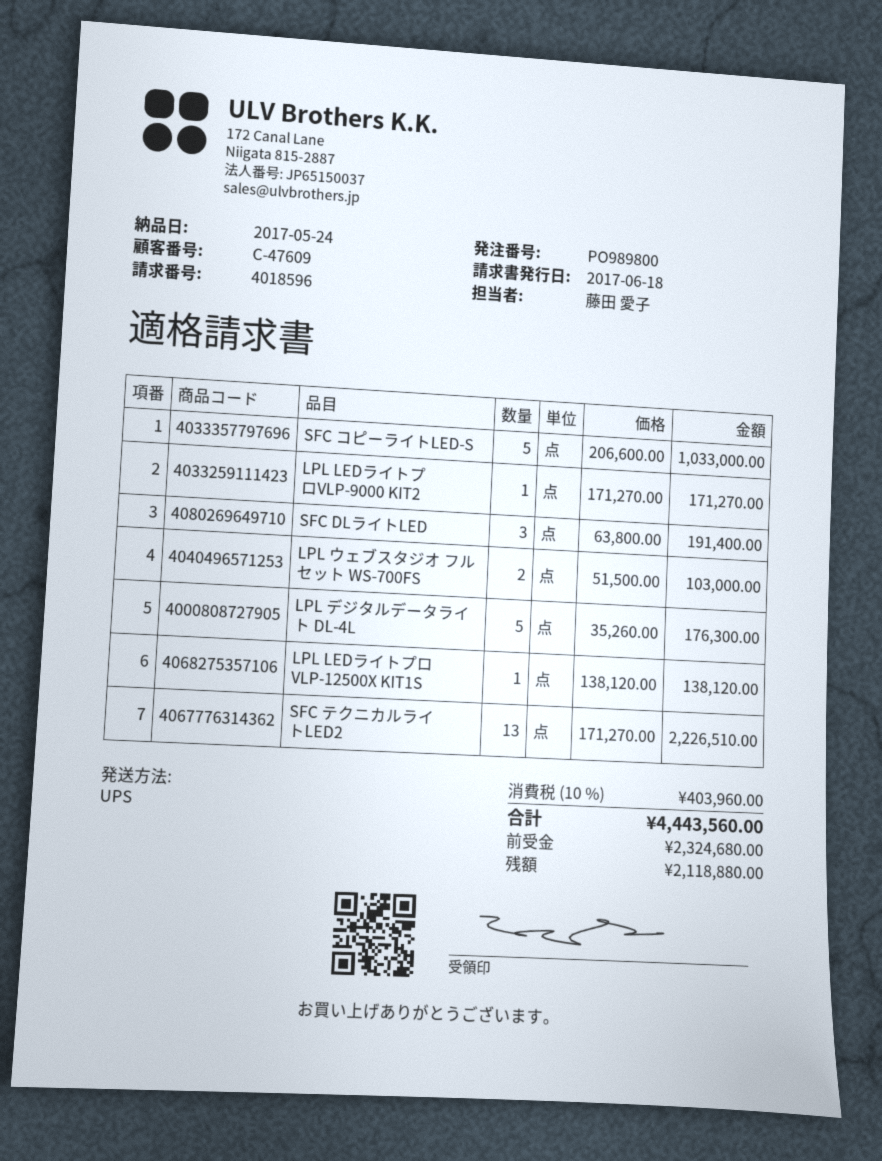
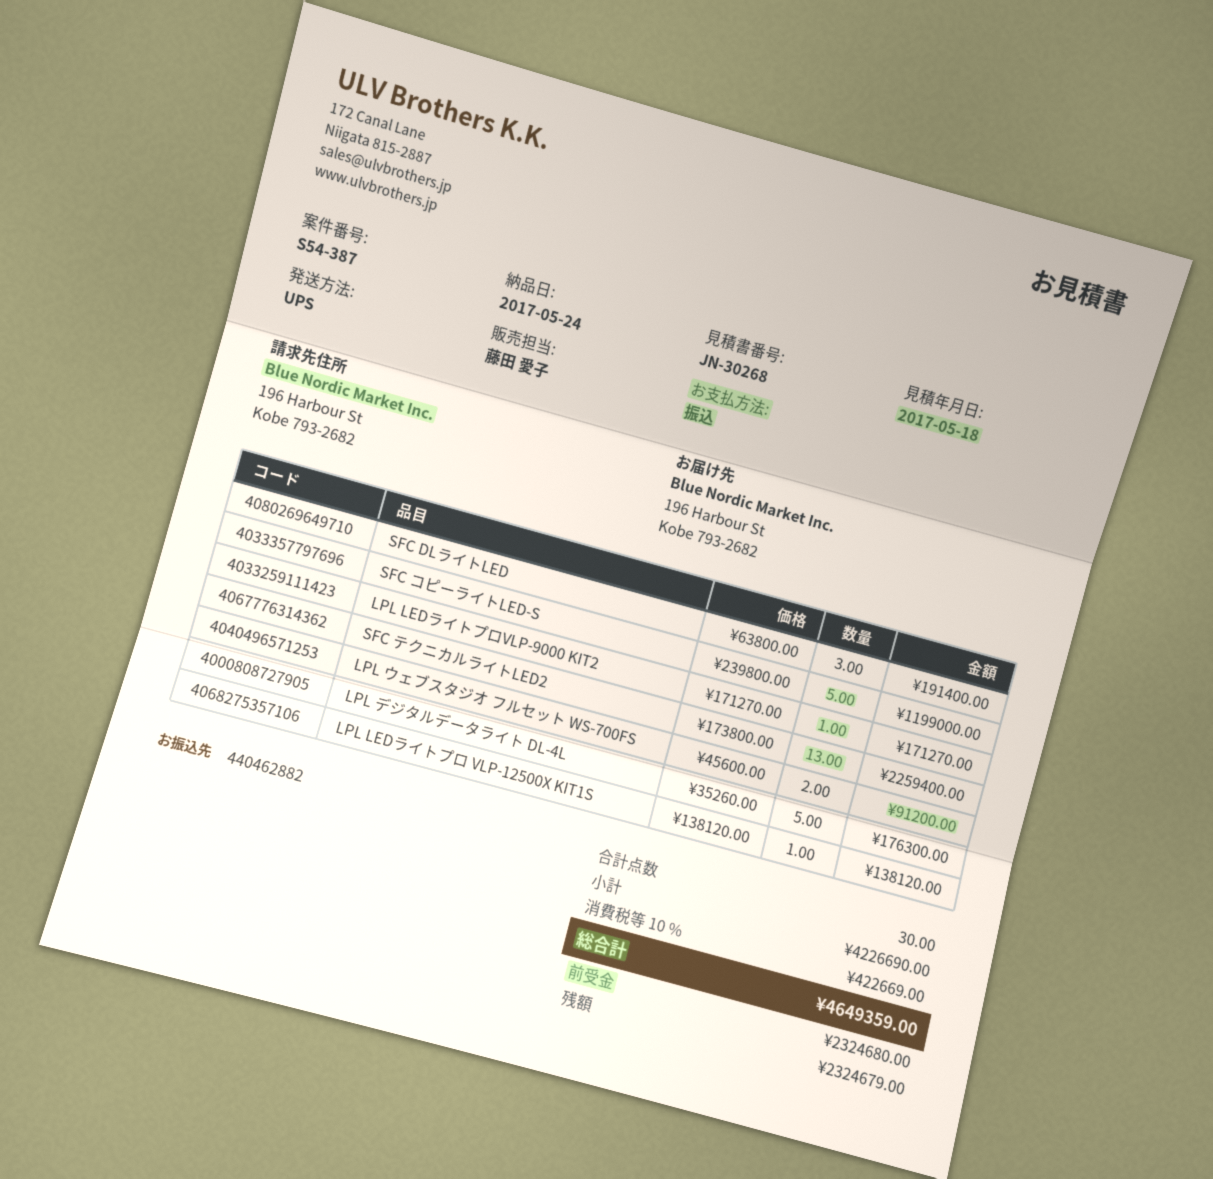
SFC コピーライトLED-S: 5 x 206600.00 = 1033000.00 -> 5 x 239800.00 = 1199000.00
LPL ウェブスタジオ フルセット WS-700FS: 2 x 51500.00 = 103000.00 -> 2 x 45600.00 = 91200.00
SFC テクニカルライトLED2: 13 x 171270.00 = 2226510.00 -> 13 x 173800.00 = 2259400.00
tax: 10% = 403960.00 -> 10% = 422669.00
total: 4443560.00 -> 4649359.00
balance: 2118880.00 -> 2324679.00

